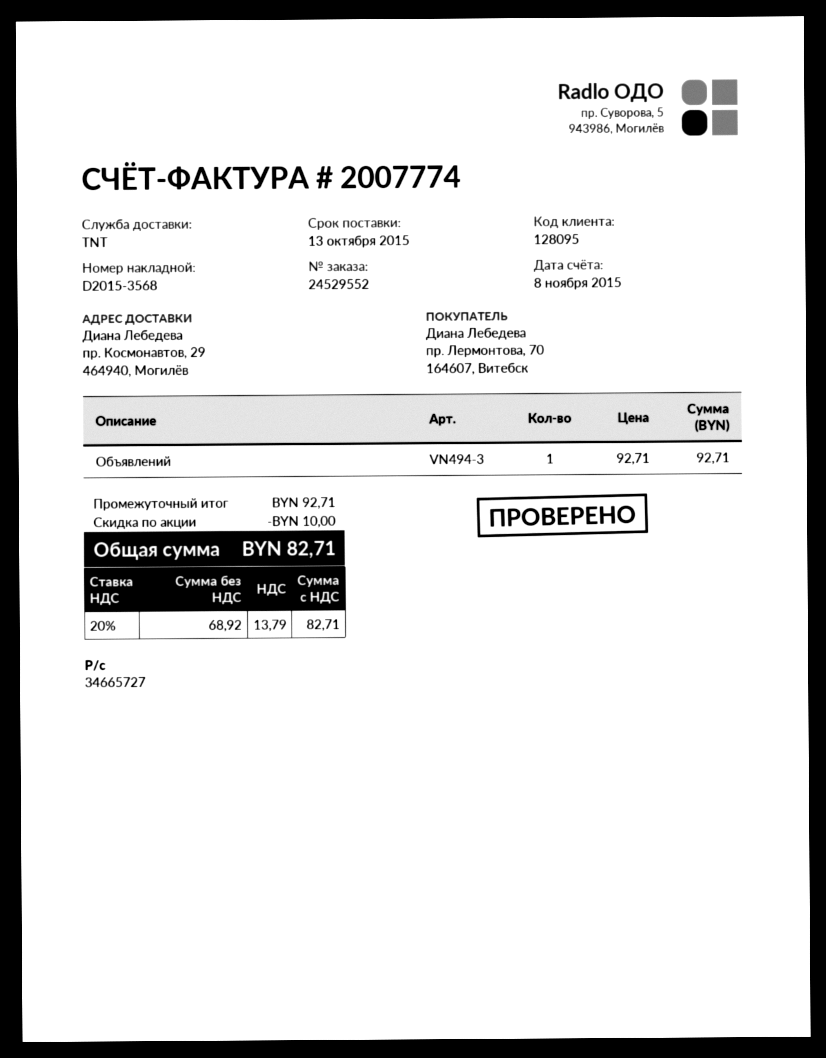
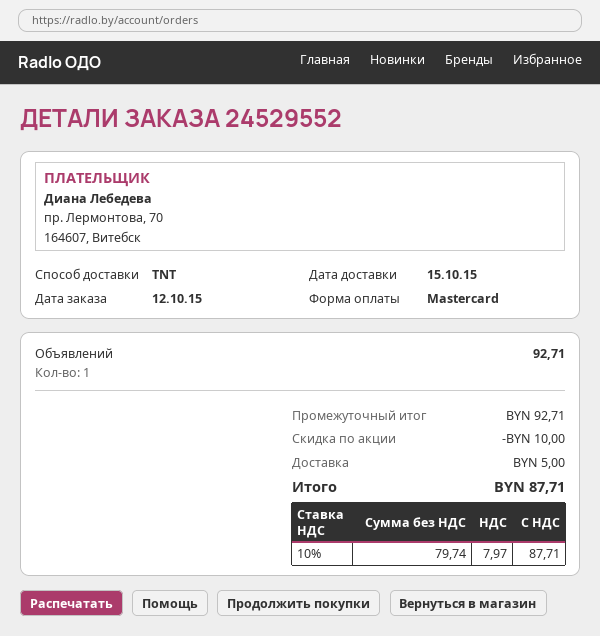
delivery date: 2015-10-13 -> 2015-10-15
shipping: none -> 5.00
net: 68.92 -> 79.74
tax: 20% = 13.79 -> 10% = 7.97
total: 82.71 -> 87.71

